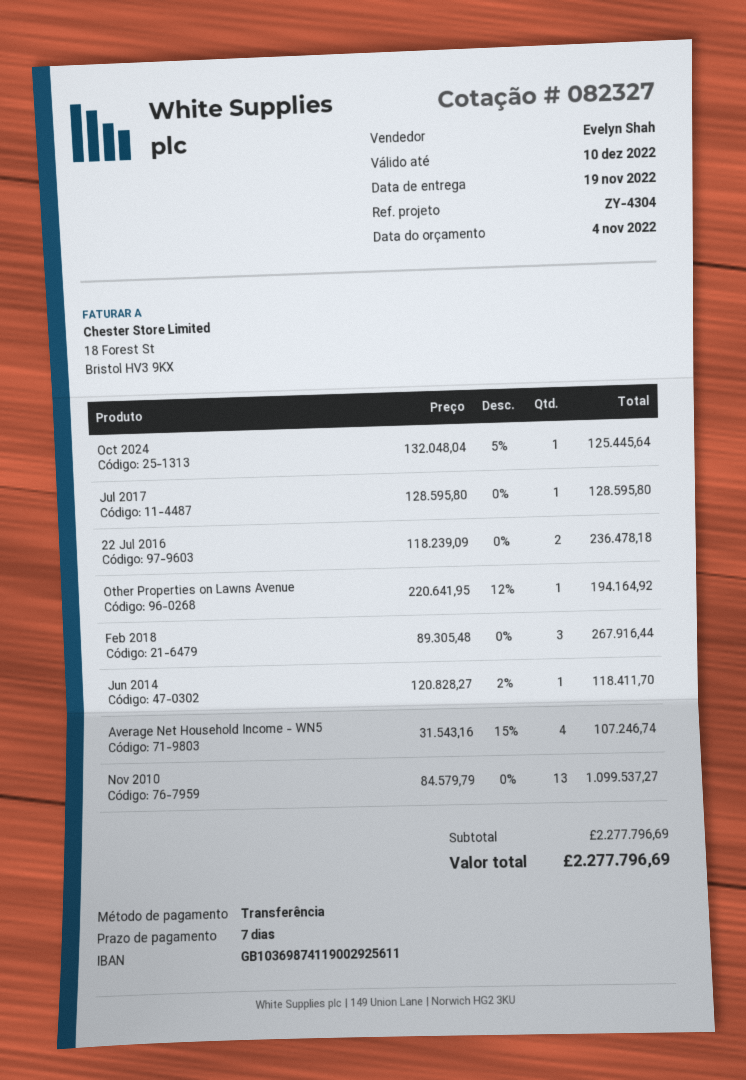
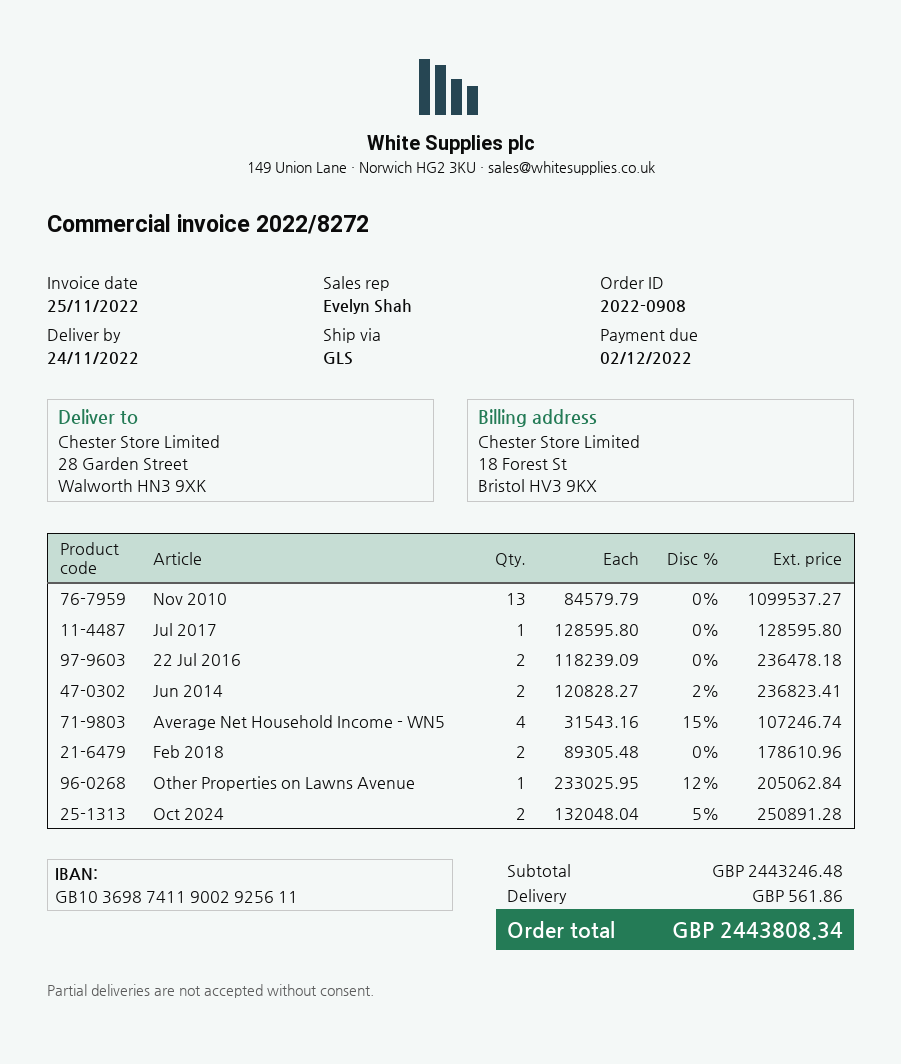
delivery date: 2022-11-19 -> 2022-11-24
Oct 2024: 1 x 132048.04 - 5% = 125445.64 -> 2 x 132048.04 - 5% = 250891.28
Other Properties on Lawns Avenue: 1 x 220641.95 - 12% = 194164.92 -> 1 x 233025.95 - 12% = 205062.84
Feb 2018: 3 x 89305.48 = 267916.44 -> 2 x 89305.48 = 178610.96
Jun 2014: 1 x 120828.27 - 2% = 118411.70 -> 2 x 120828.27 - 2% = 236823.41
subtotal: 2277796.69 -> 2443246.48
shipping: none -> 561.86
total: 2277796.69 -> 2443808.34

